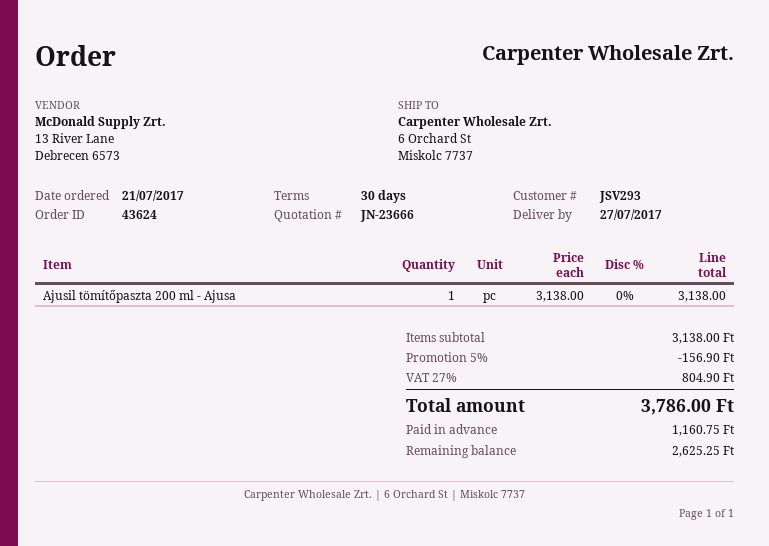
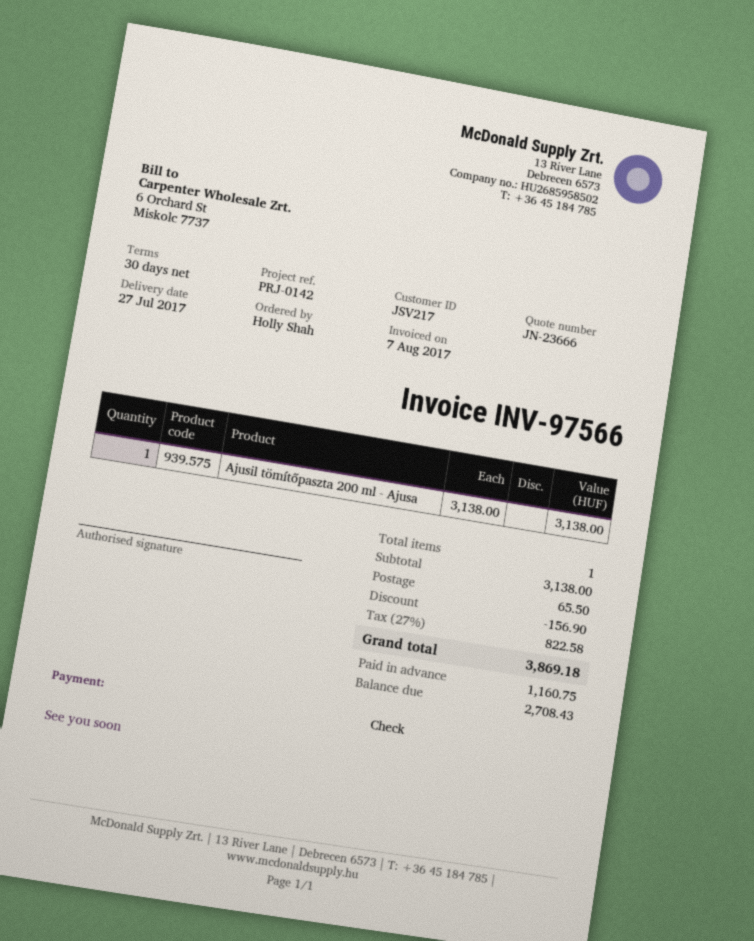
customer number: JSV293 -> JSV217
shipping: none -> 65.50
tax: 27% = 804.90 -> 27% = 822.58
total: 3786.00 -> 3869.18
balance: 2625.25 -> 2708.43

